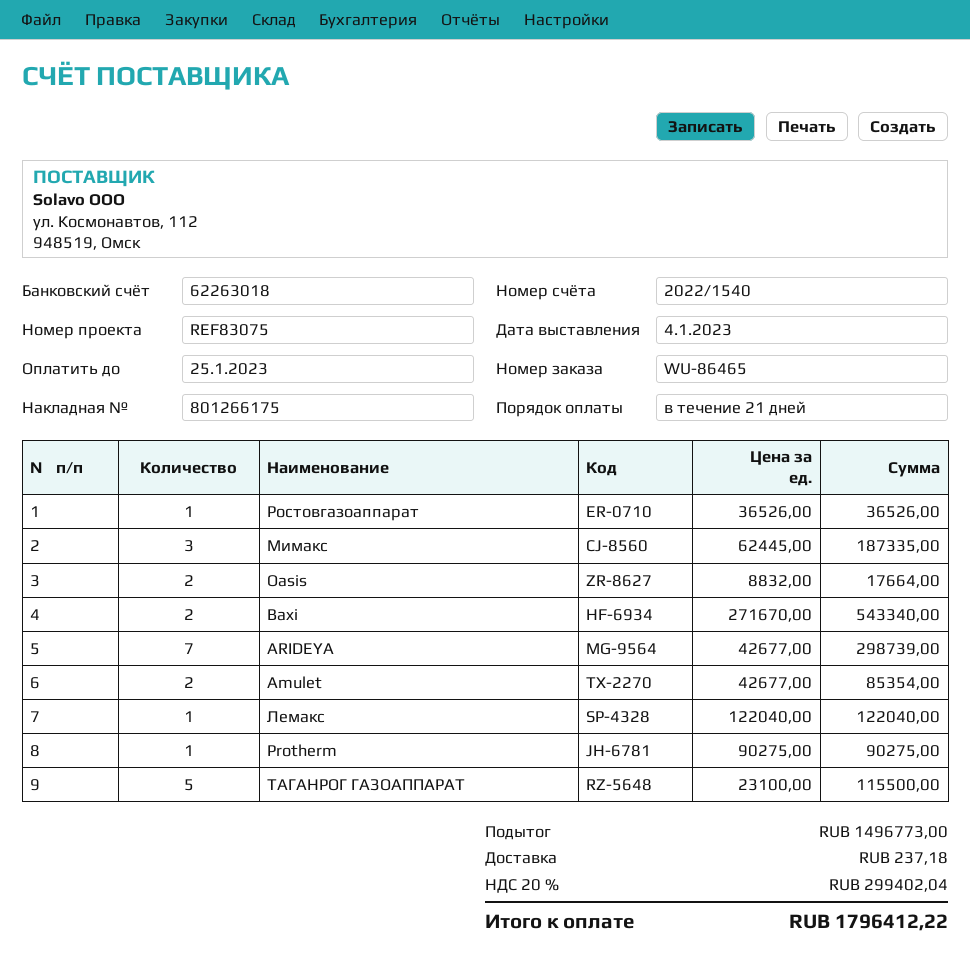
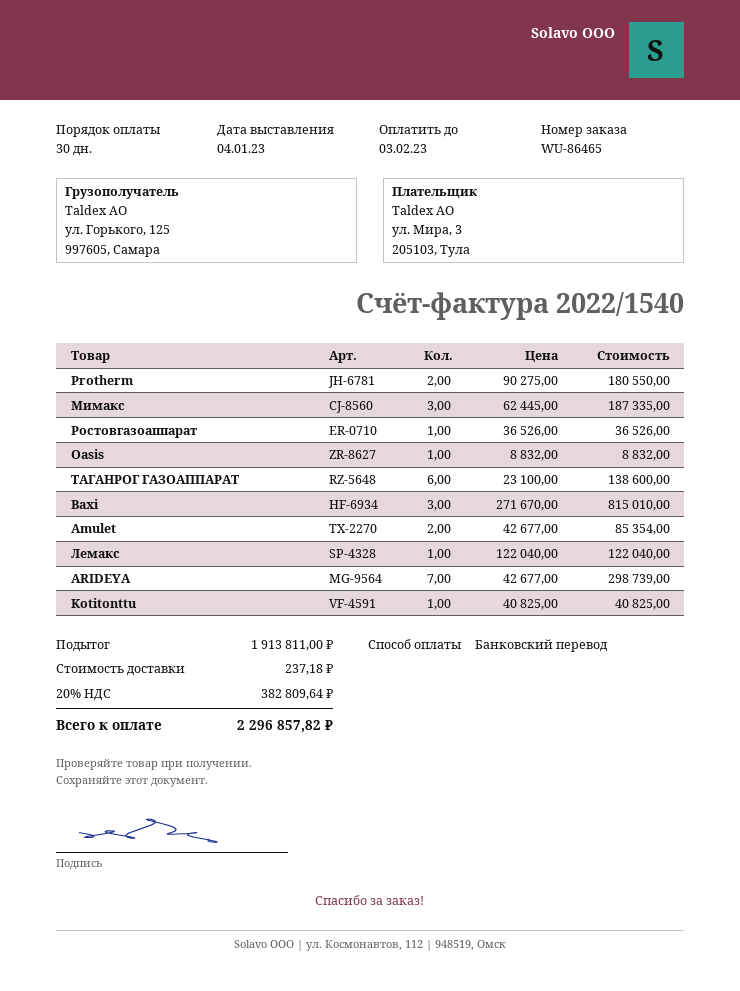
payment terms: 21 days -> 30 days
due date: 2023-01-25 -> 2023-02-03
Oasis: 2 x 8832.00 = 17664.00 -> 1 x 8832.00 = 8832.00
Baxi: 2 x 271670.00 = 543340.00 -> 3 x 271670.00 = 815010.00
Protherm: 1 x 90275.00 = 90275.00 -> 2 x 90275.00 = 180550.00
ТАГАНРОГ ГАЗОАППАРАТ: 5 x 23100.00 = 115500.00 -> 6 x 23100.00 = 138600.00
Kotitonttu: none -> 1 x 40825.00 = 40825.00
subtotal: 1496773.00 -> 1913811.00
tax: 20% = 299402.04 -> 20% = 382809.64
total: 1796412.22 -> 2296857.82

